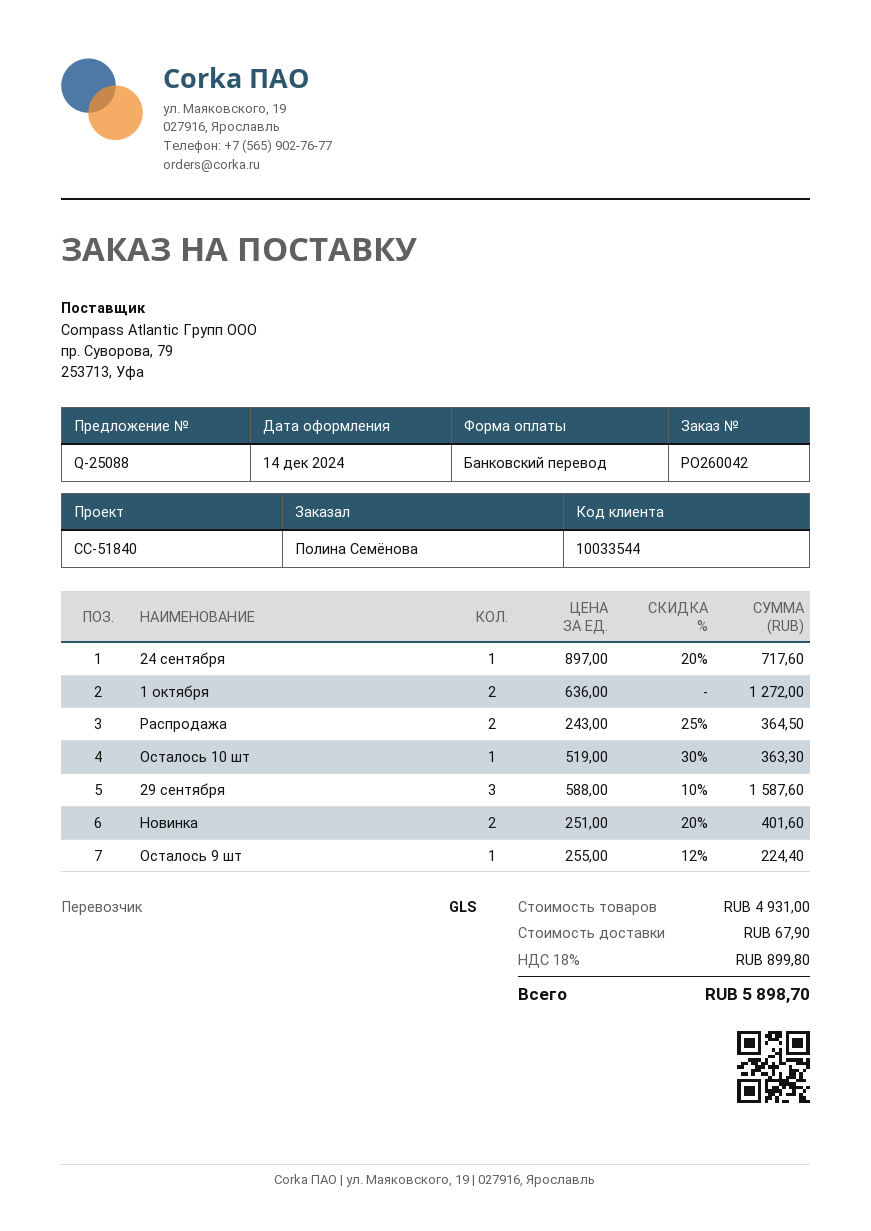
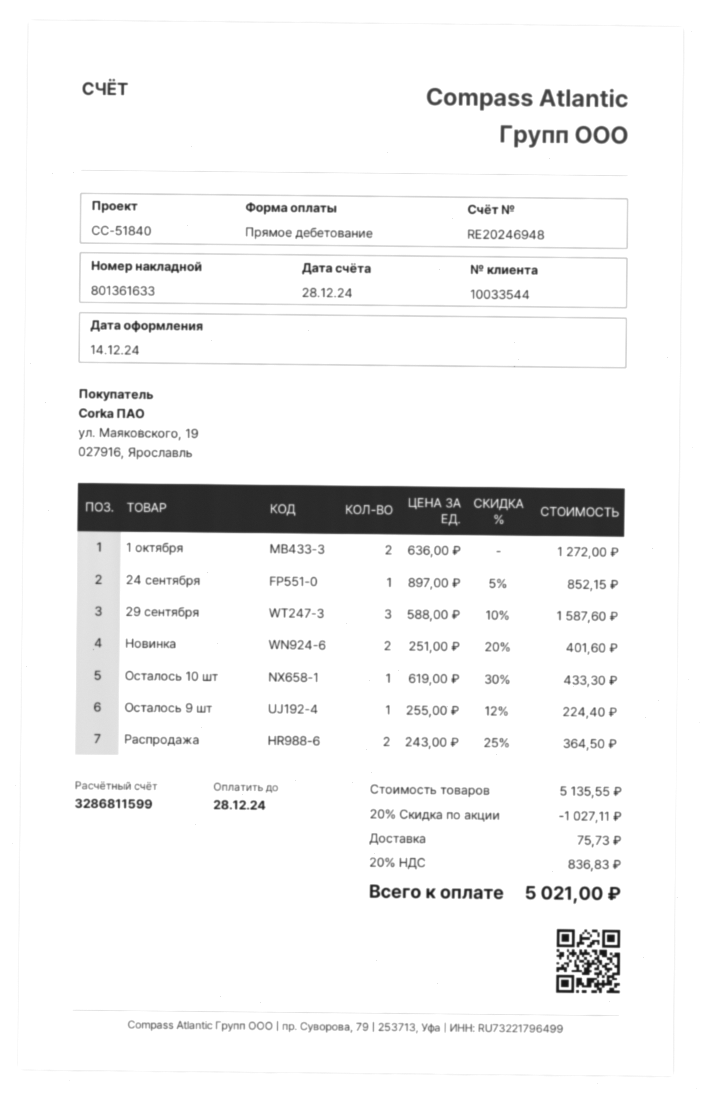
payment method: bank transfer -> direct debit
24 сентября: 1 x 897.00 - 20% = 717.60 -> 1 x 897.00 - 5% = 852.15
Осталось 10 шт: 1 x 519.00 - 30% = 363.30 -> 1 x 619.00 - 30% = 433.30
subtotal: 4931.00 -> 5135.55
discount: none -> 20% = 1027.11
shipping: 67.90 -> 75.73
tax: 18% = 899.80 -> 20% = 836.83
total: 5898.70 -> 5021.00

